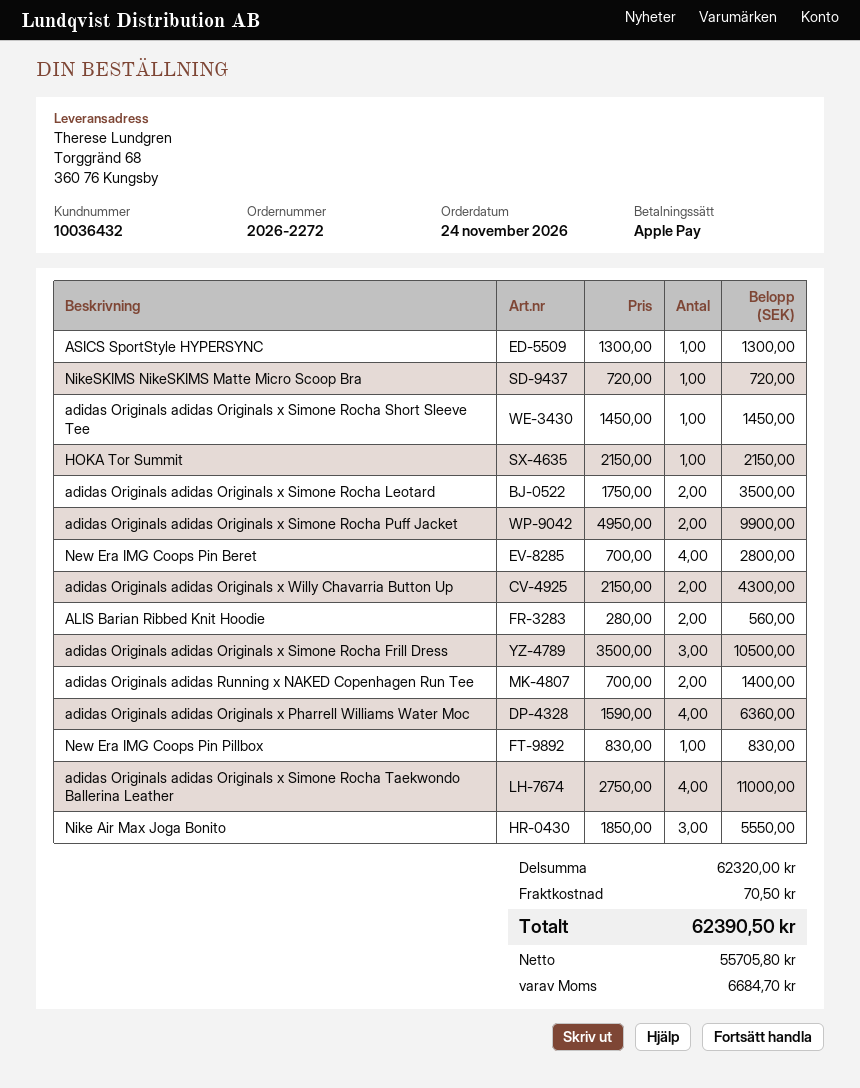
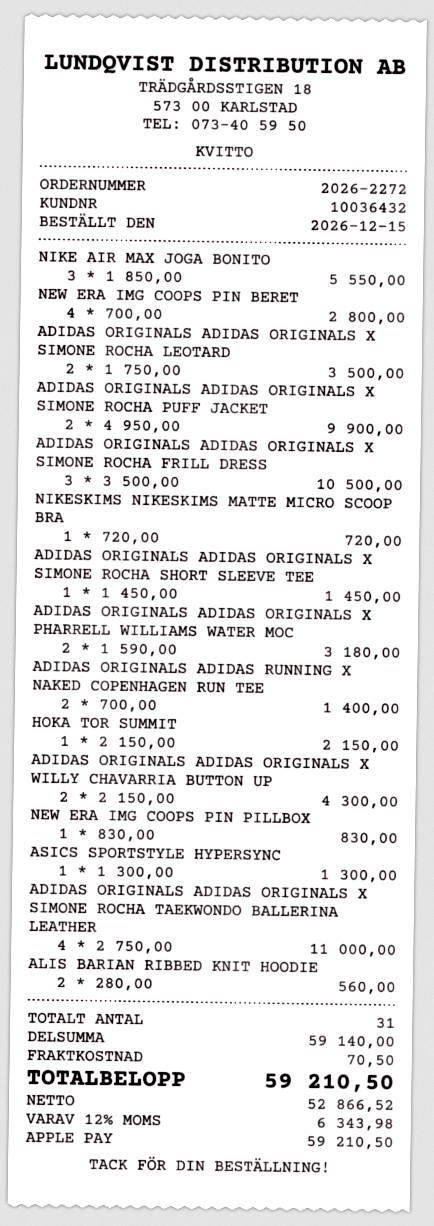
order date: 2026-11-24 -> 2026-12-15
adidas Originals adidas Originals x Pharrell Williams Water Moc: 4 x 1590.00 = 6360.00 -> 2 x 1590.00 = 3180.00
subtotal: 62320.00 -> 59140.00
net: 55705.80 -> 52866.52
tax: 6684.70 -> 6343.98
total: 62390.50 -> 59210.50

